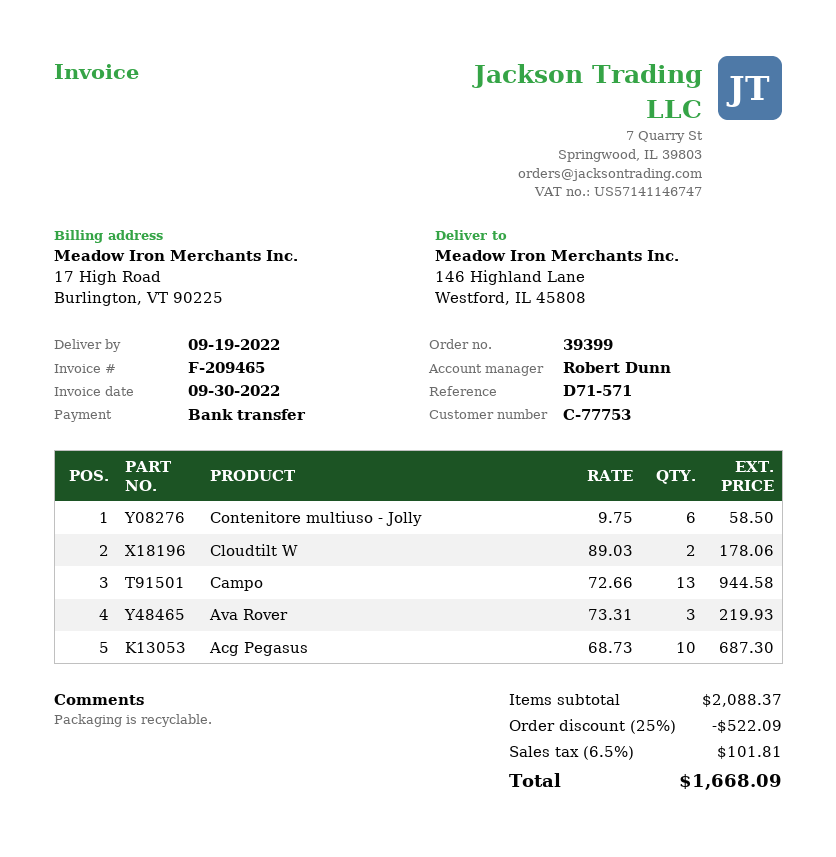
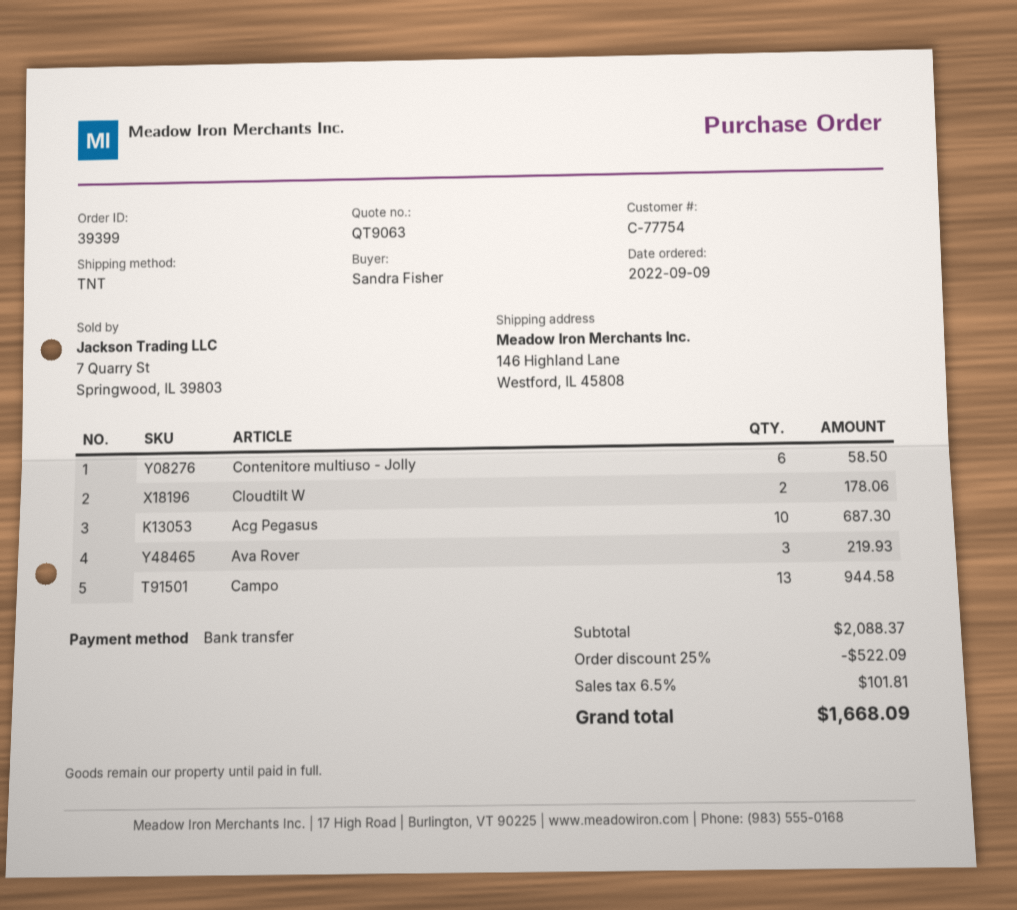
customer number: C-77753 -> C-77754

